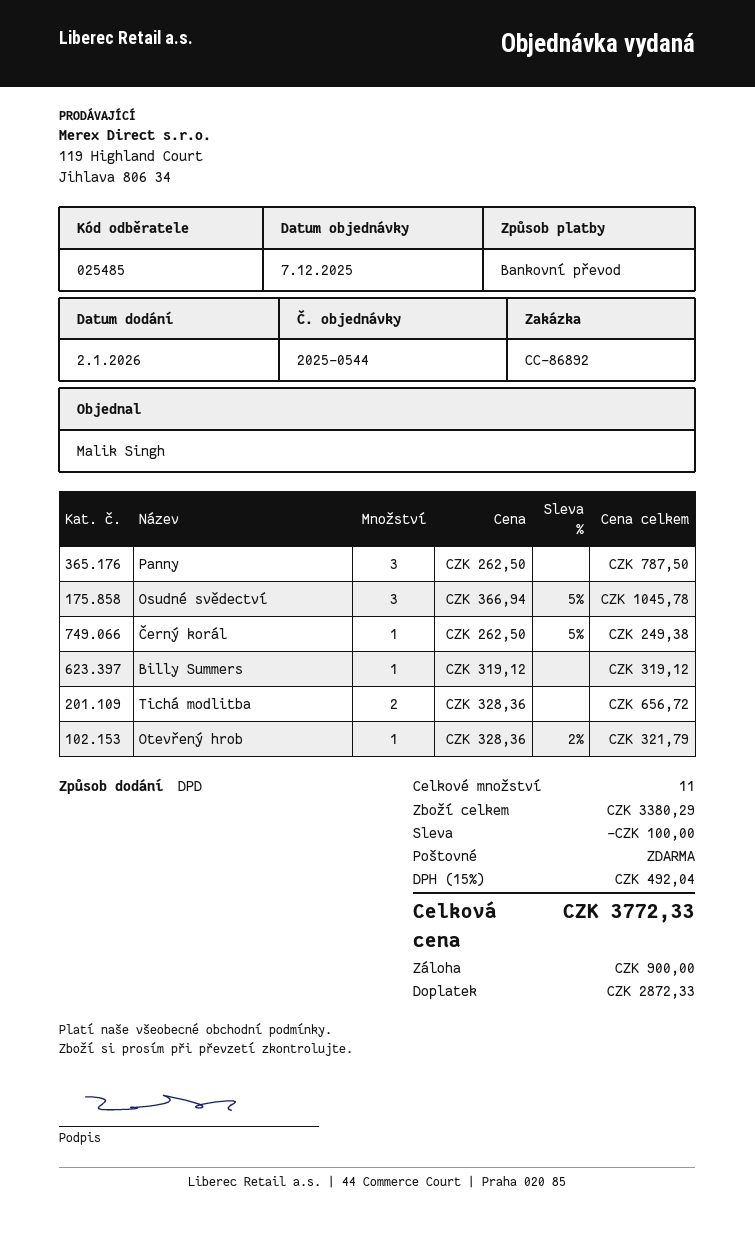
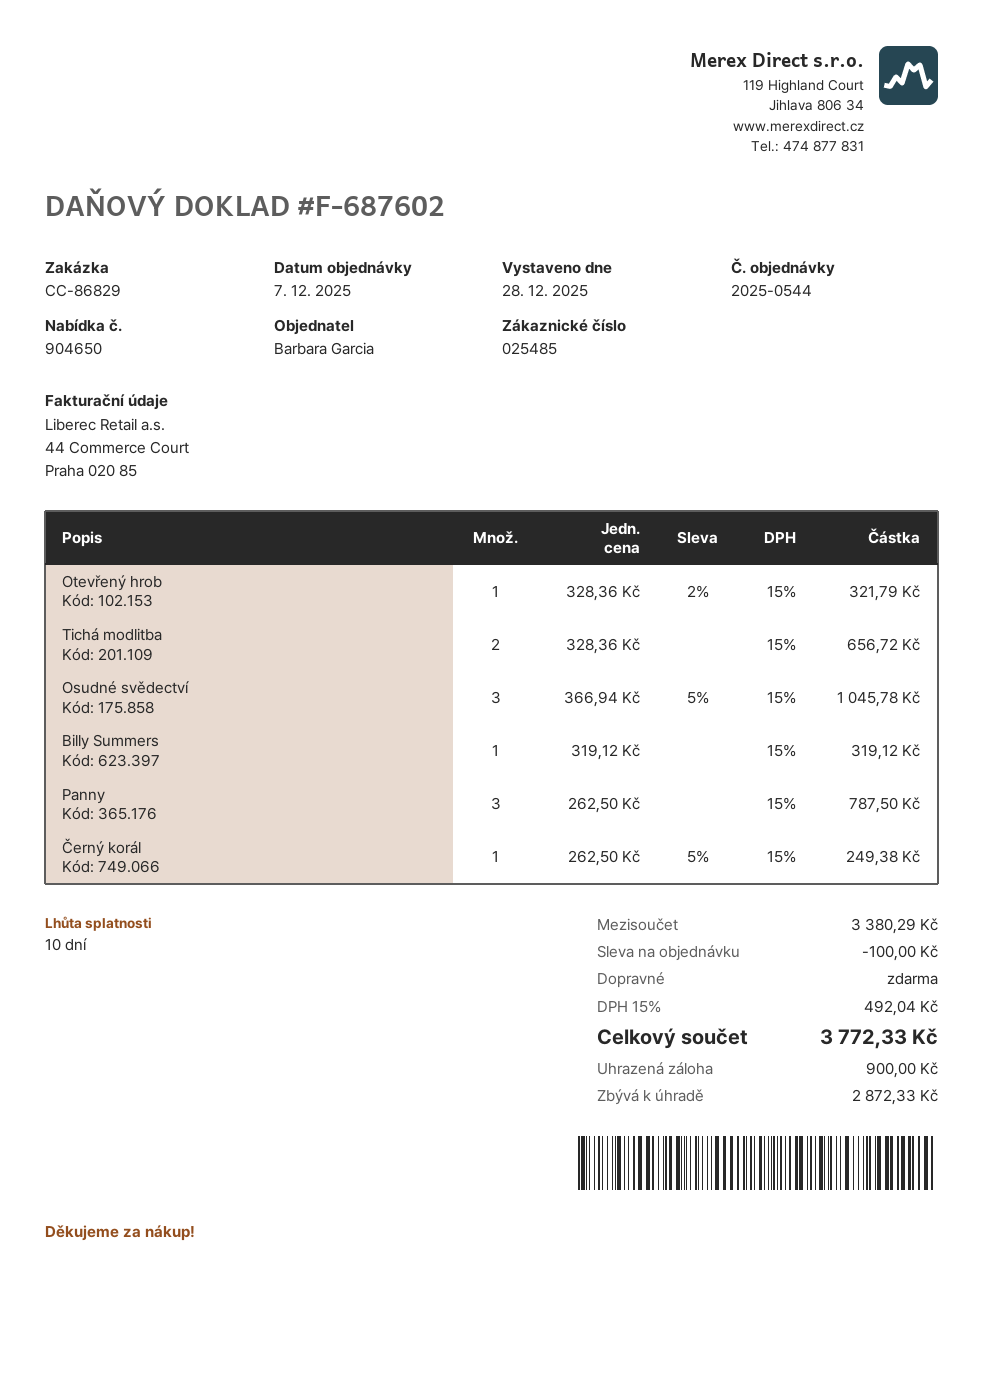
reference: CC-86892 -> CC-86829
ordered by: Malik Singh -> Barbara Garcia

